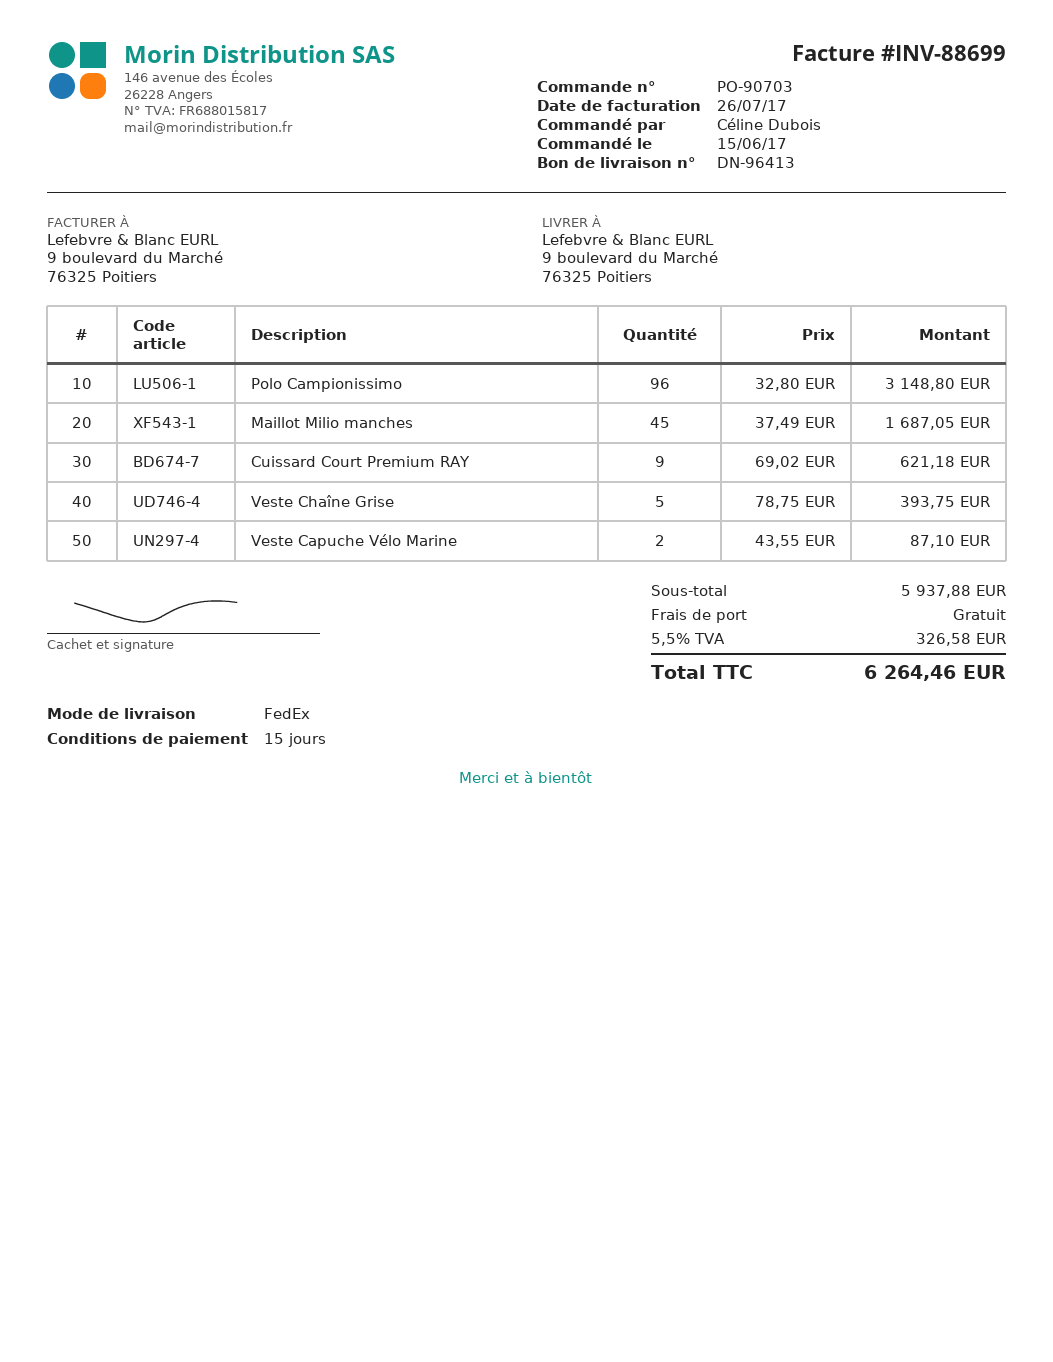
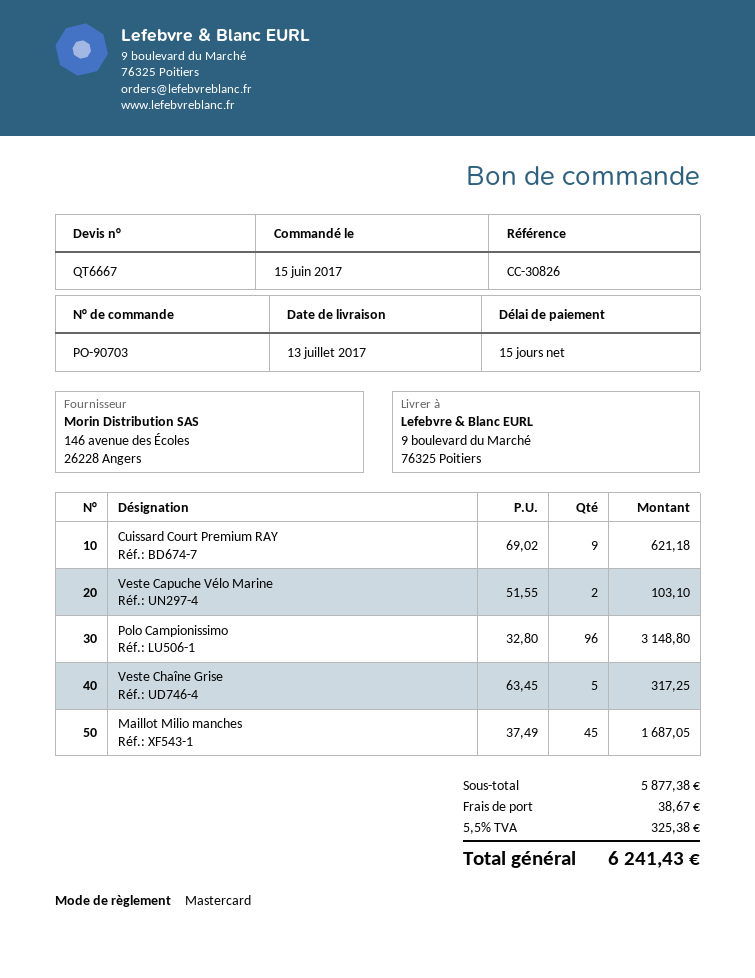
Veste Chaîne Grise: 5 x 78.75 = 393.75 -> 5 x 63.45 = 317.25
Veste Capuche Vélo Marine: 2 x 43.55 = 87.10 -> 2 x 51.55 = 103.10
subtotal: 5937.88 -> 5877.38
shipping: 0.00 -> 38.67
tax: 5.5% = 326.58 -> 5.5% = 325.38
total: 6264.46 -> 6241.43

